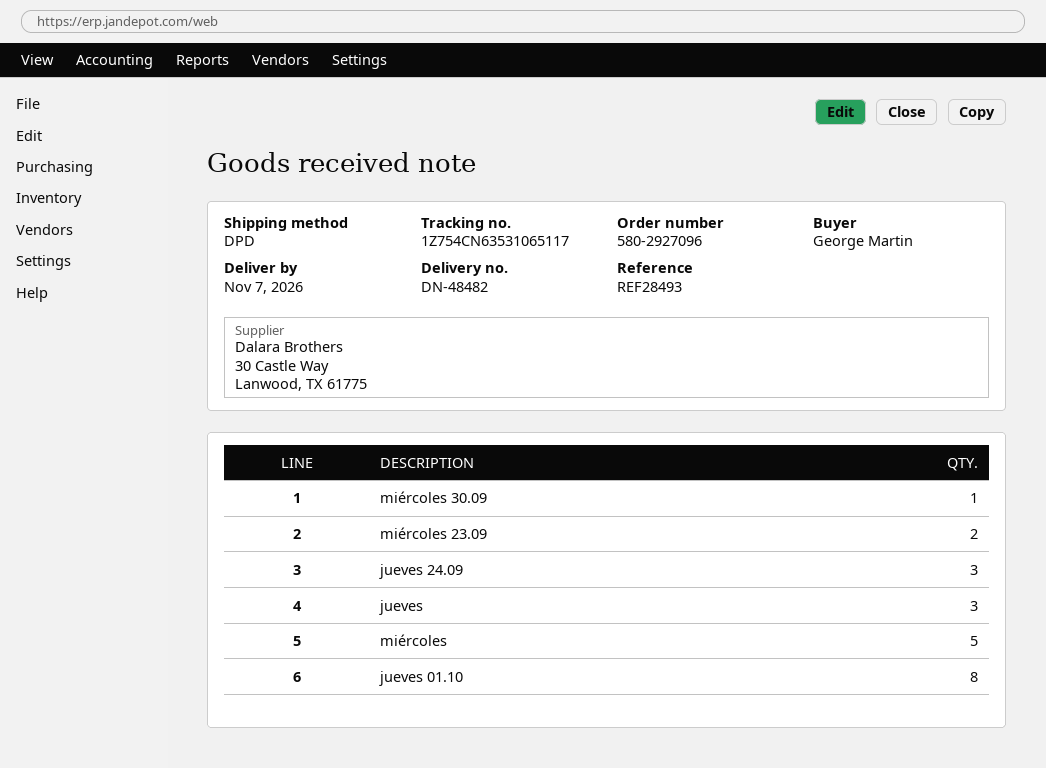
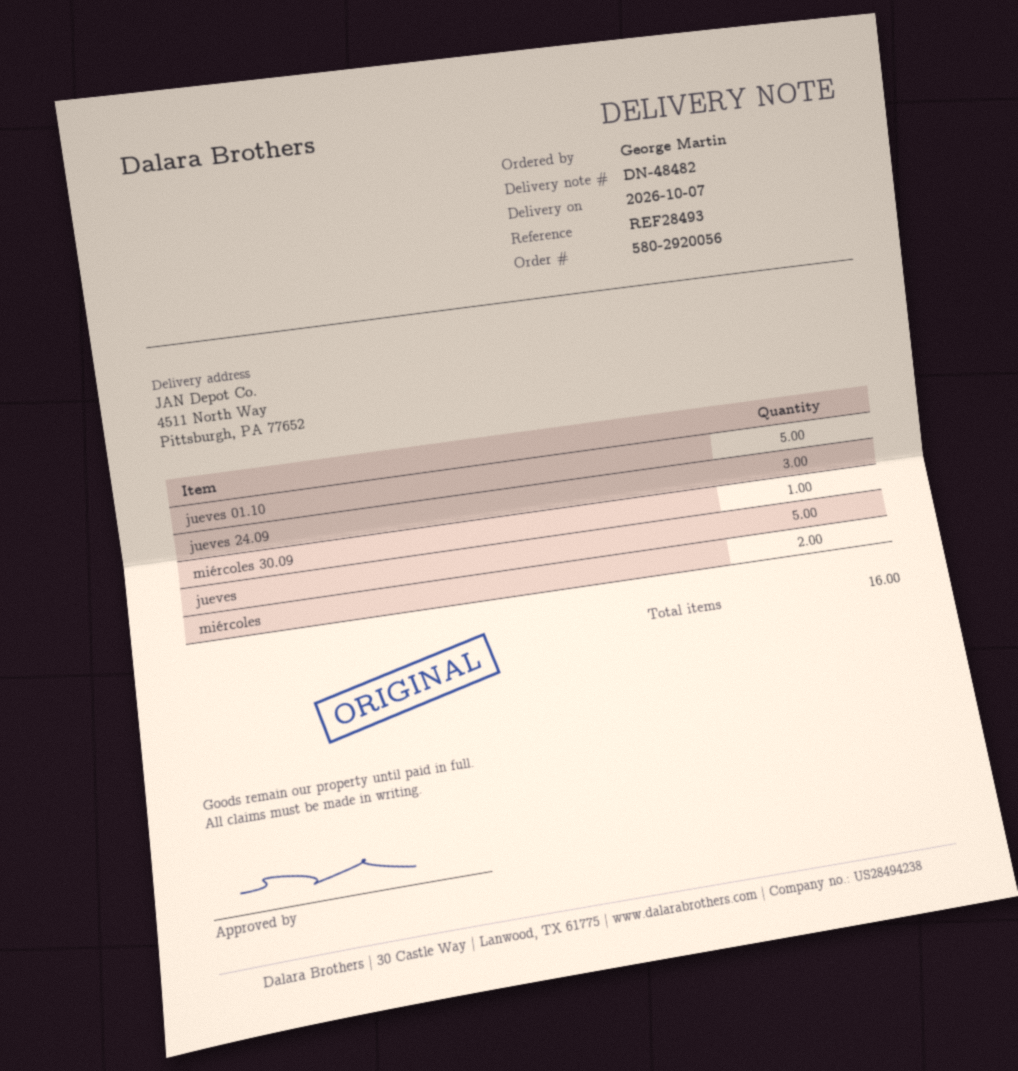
order number: 580-2927096 -> 580-2920056
delivery date: 2026-11-07 -> 2026-10-07
miércoles 23.09: 2 -> none
jueves: 3 -> 5
miércoles: 5 -> 2
jueves 01.10: 8 -> 5

